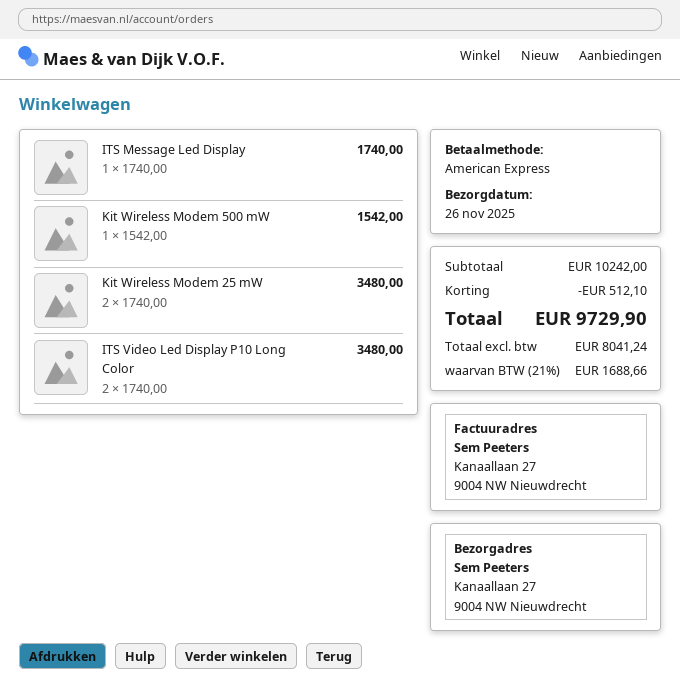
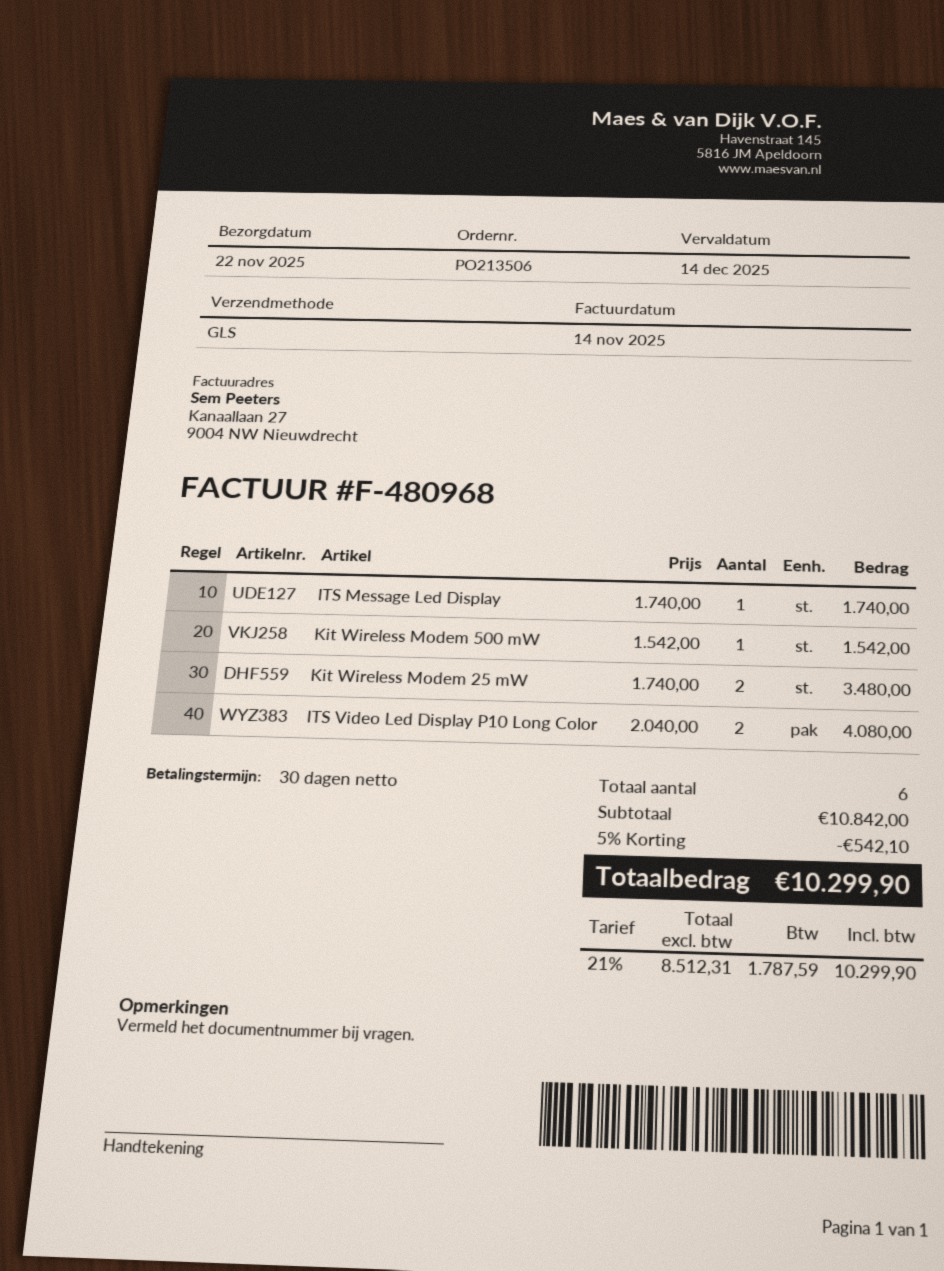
delivery date: 2025-11-26 -> 2025-11-22
ITS Video Led Display P10 Long Color: 2 x 1740.00 = 3480.00 -> 2 x 2040.00 = 4080.00
subtotal: 10242.00 -> 10842.00
discount: 512.10 -> 542.10
net: 8041.24 -> 8512.31
tax: 21% = 1688.66 -> 21% = 1787.59
total: 9729.90 -> 10299.90

